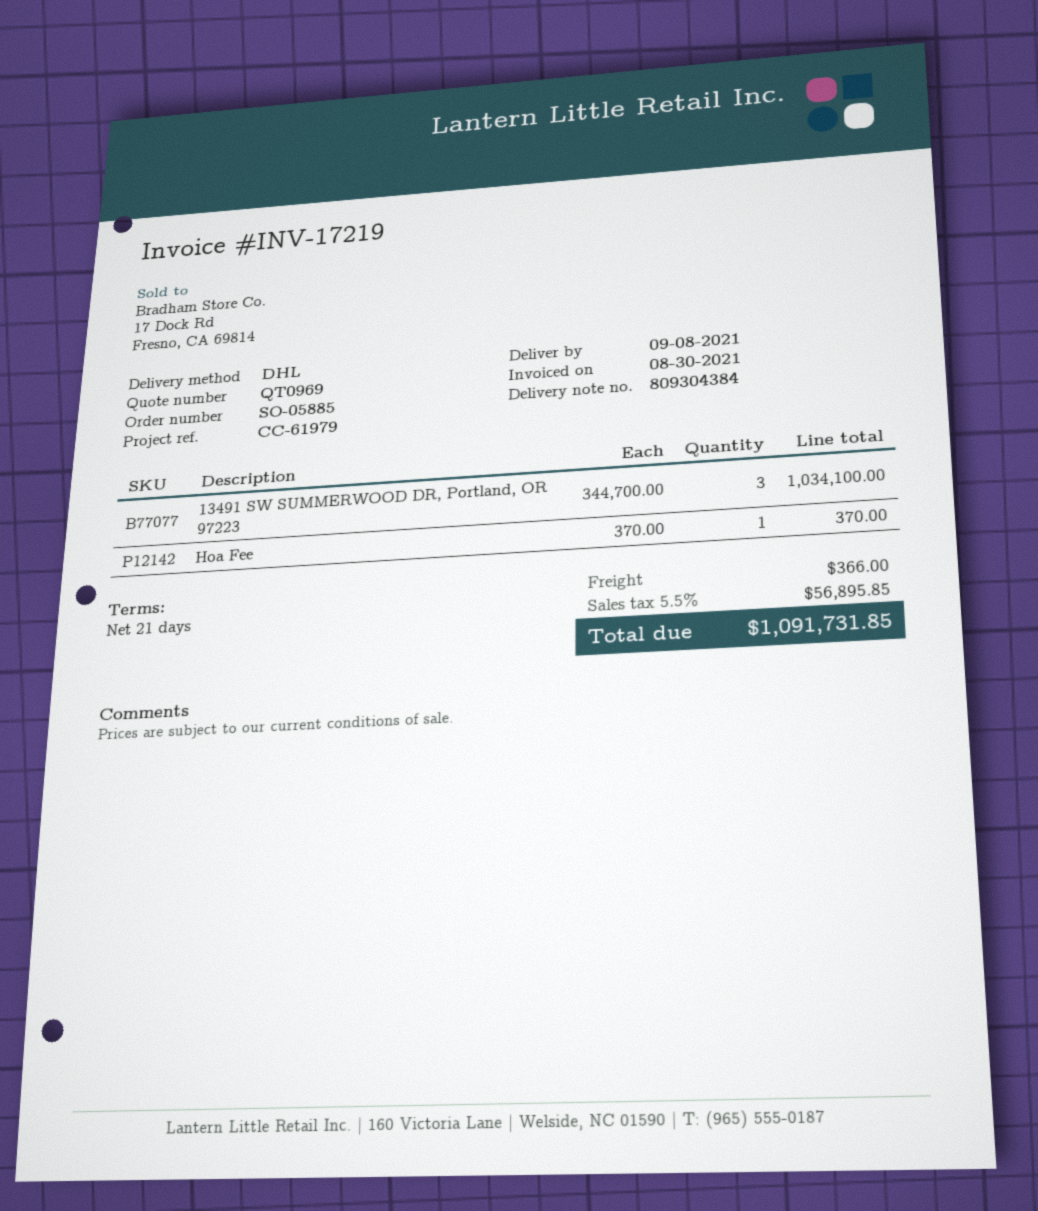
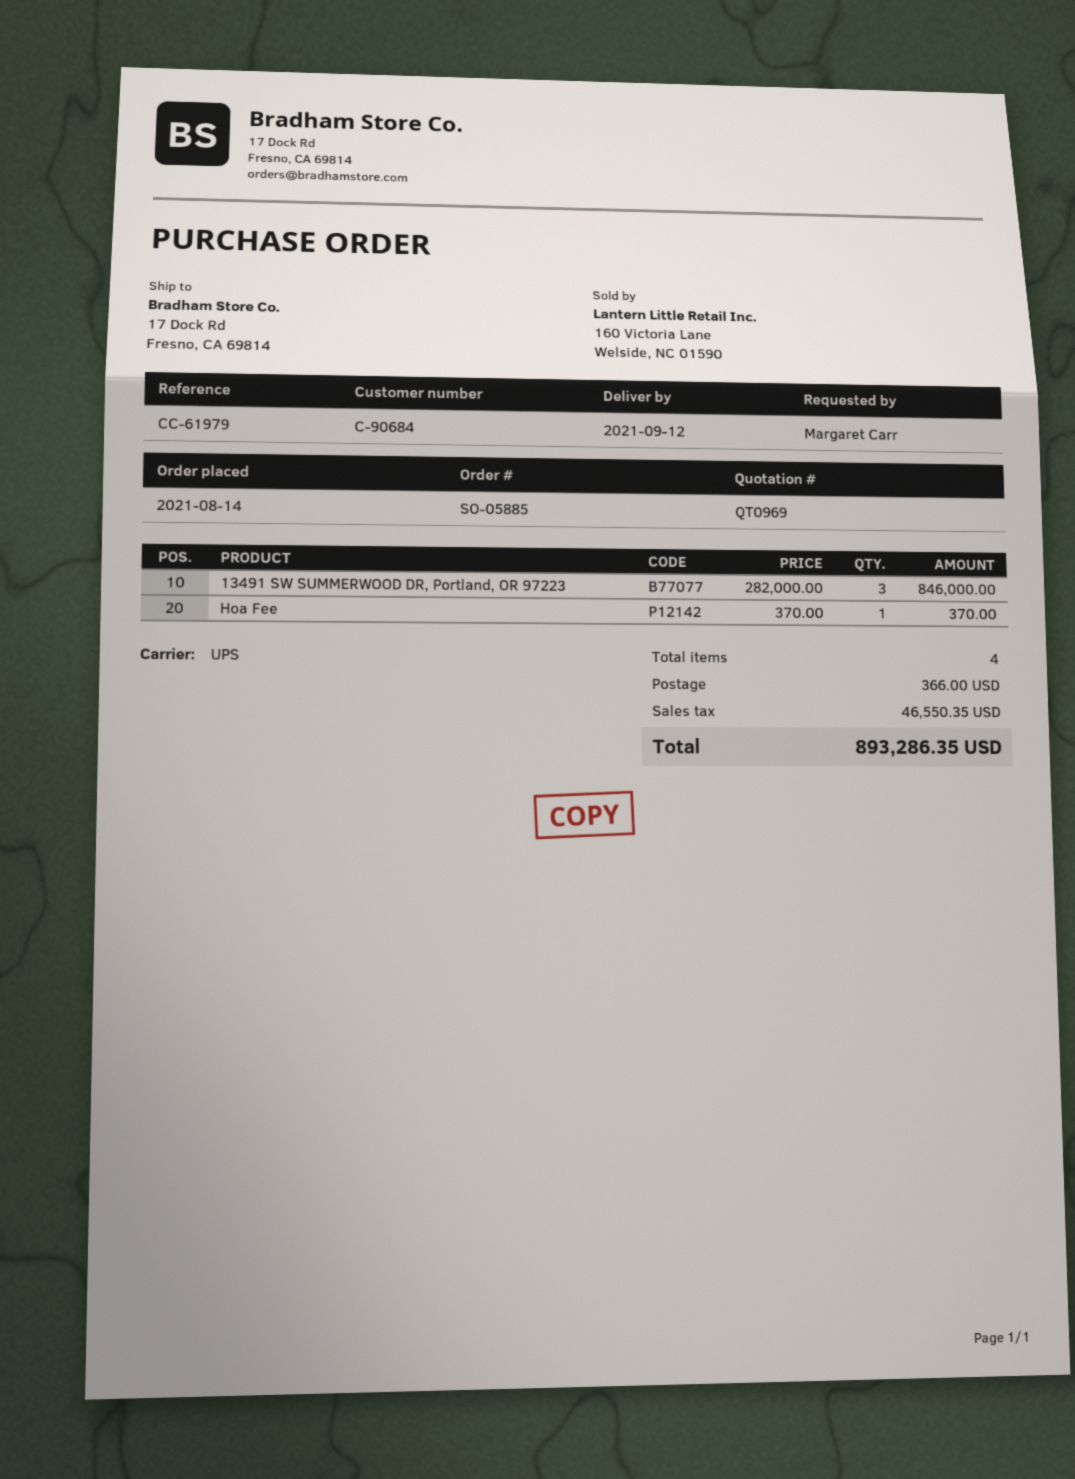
delivery date: 2021-09-08 -> 2021-09-12
shipping method: DHL -> UPS
13491 SW SUMMERWOOD DR, Portland, OR 97223: 3 x 344700.00 = 1034100.00 -> 3 x 282000.00 = 846000.00
tax: 56895.85 -> 46550.35
total: 1091731.85 -> 893286.35

